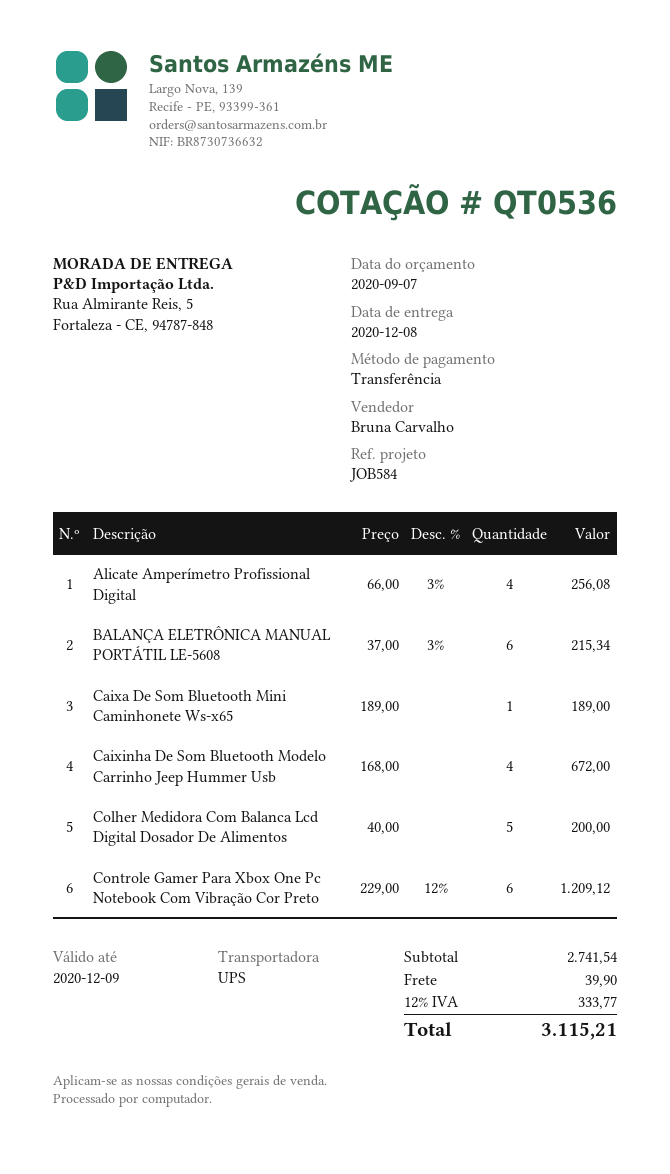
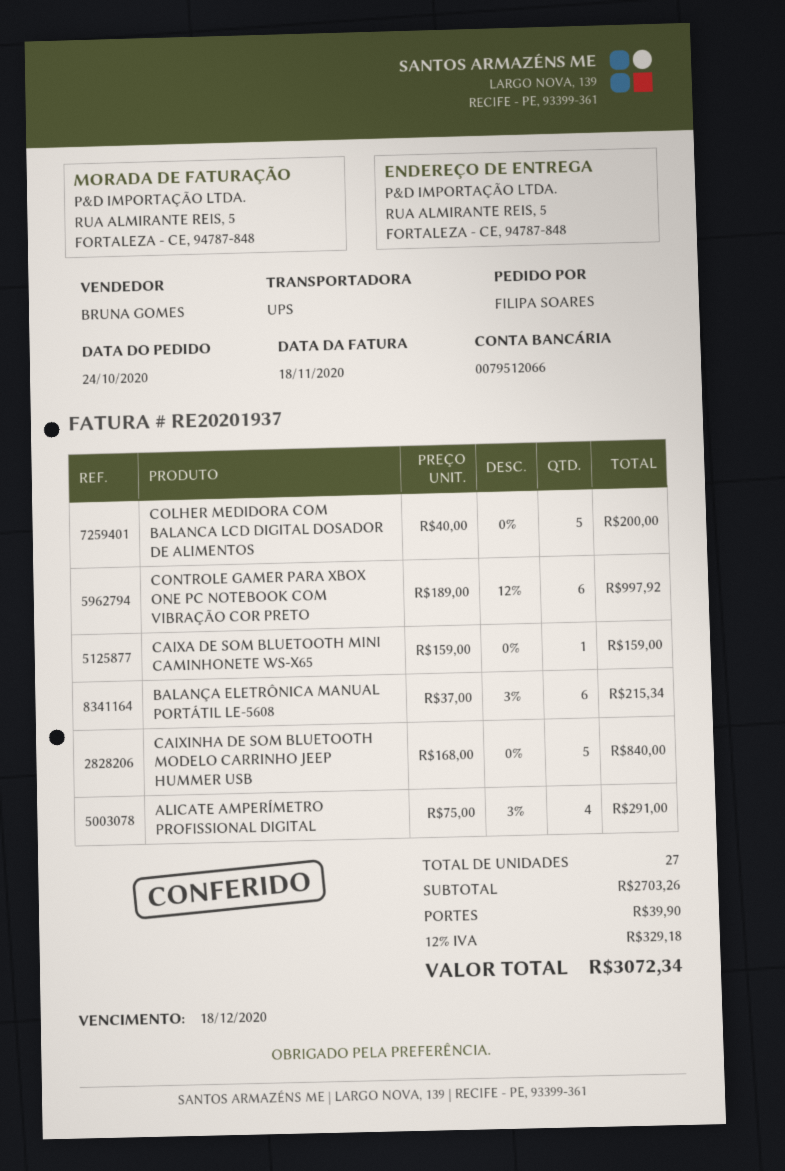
sales rep: Bruna Carvalho -> BRUNA GOMES
Alicate Amperímetro Profissional Digital: 4 x 66.00 - 3% = 256.08 -> 4 x 75.00 - 3% = 291.00
Caixa De Som Bluetooth Mini Caminhonete Ws-x65: 1 x 189.00 = 189.00 -> 1 x 159.00 = 159.00
Caixinha De Som Bluetooth Modelo Carrinho Jeep Hummer Usb: 4 x 168.00 = 672.00 -> 5 x 168.00 = 840.00
Controle Gamer Para Xbox One Pc Notebook Com Vibração Cor Preto: 6 x 229.00 - 12% = 1209.12 -> 6 x 189.00 - 12% = 997.92
subtotal: 2741.54 -> 2703.26
tax: 12% = 333.77 -> 12% = 329.18
total: 3115.21 -> 3072.34

